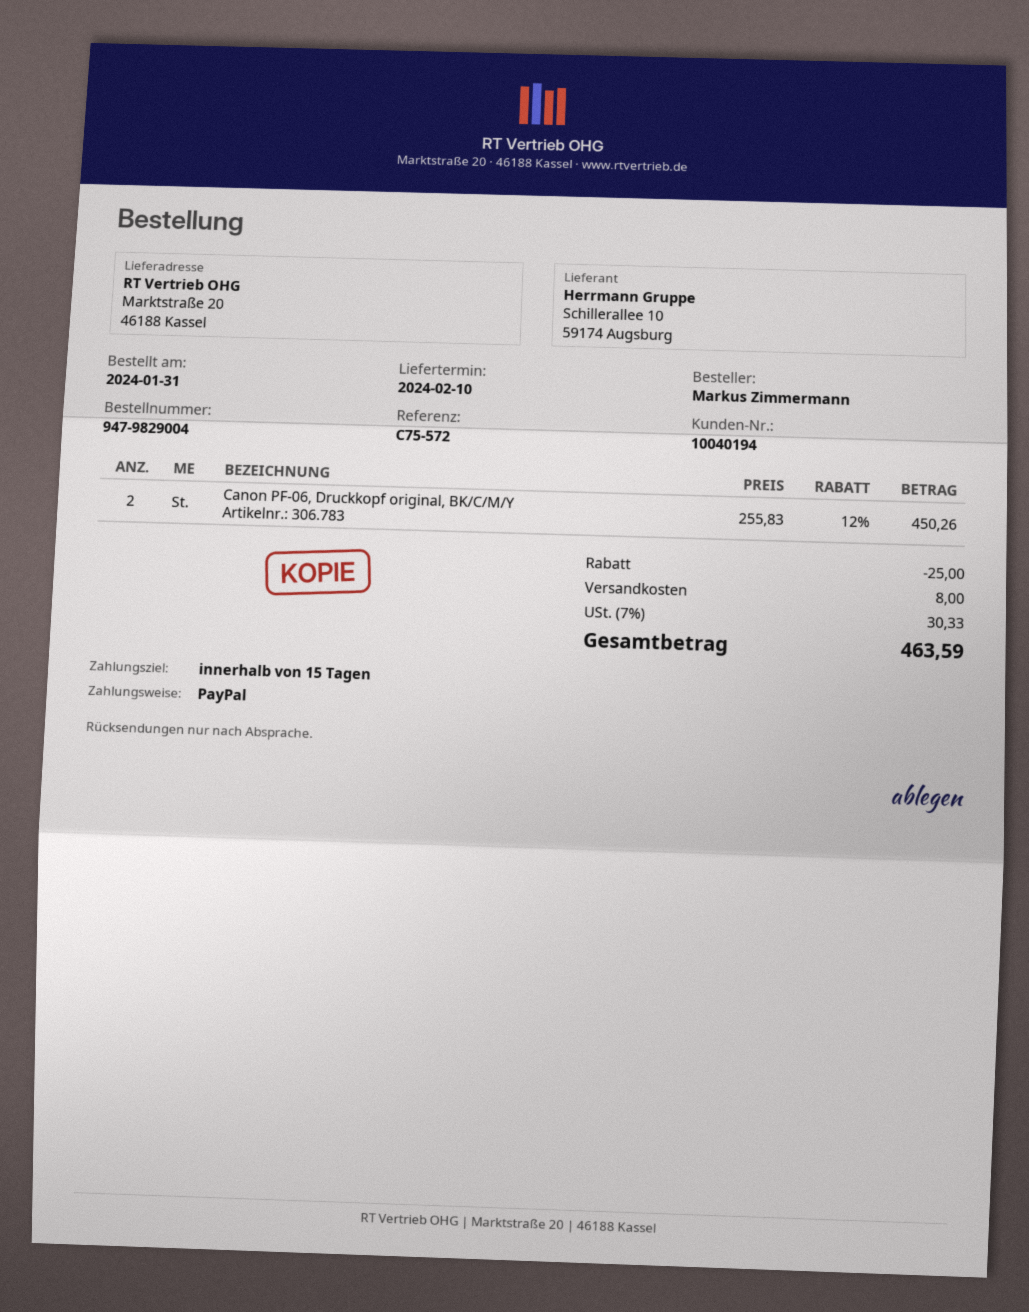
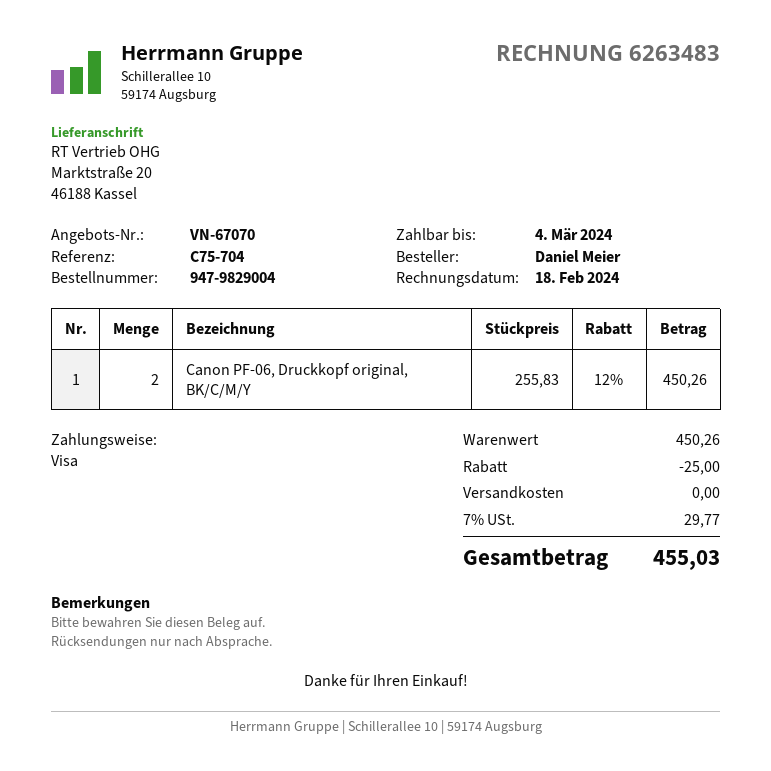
reference: C75-572 -> C75-704
ordered by: Markus Zimmermann -> Daniel Meier
payment method: PayPal -> Visa
shipping: 8.00 -> 0.00
tax: 7% = 30.33 -> 7% = 29.77
total: 463.59 -> 455.03

